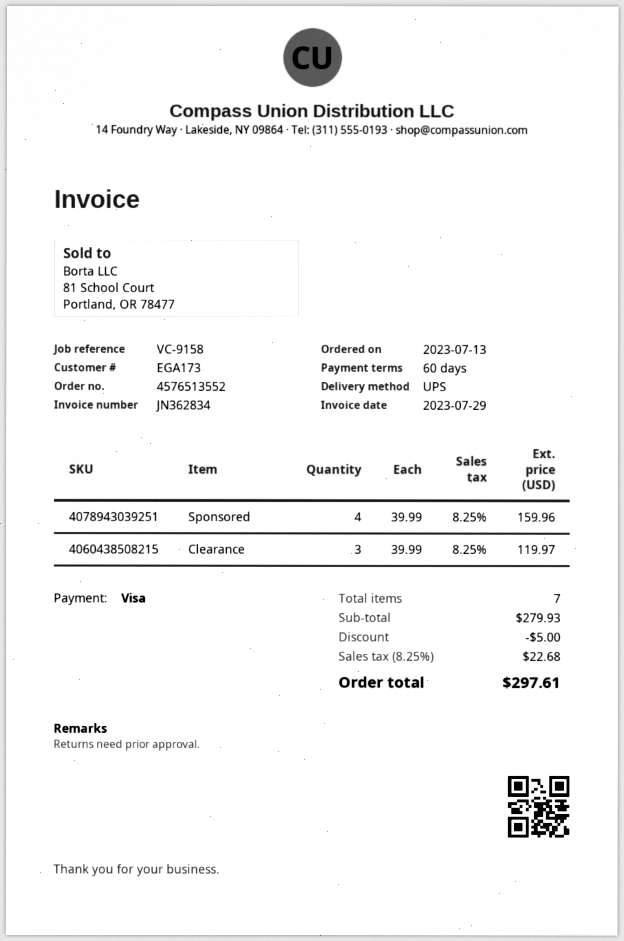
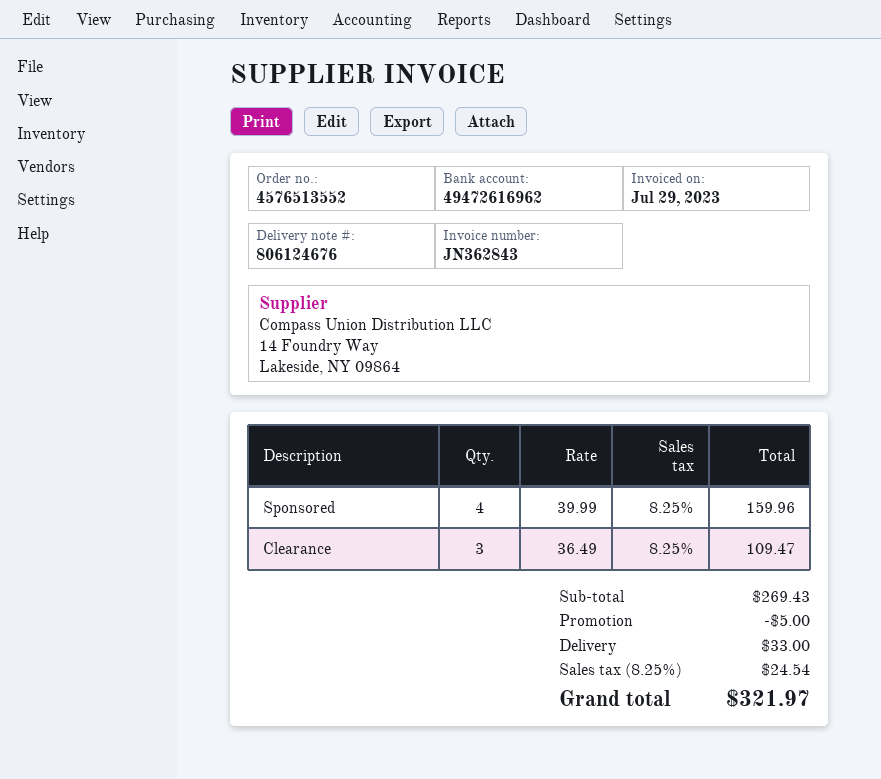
invoice number: JN362834 -> JN362843
Clearance: 3 x 39.99 = 119.97 -> 3 x 36.49 = 109.47
subtotal: 279.93 -> 269.43
shipping: none -> 33.00
tax: 8.25% = 22.68 -> 8.25% = 24.54
total: 297.61 -> 321.97

